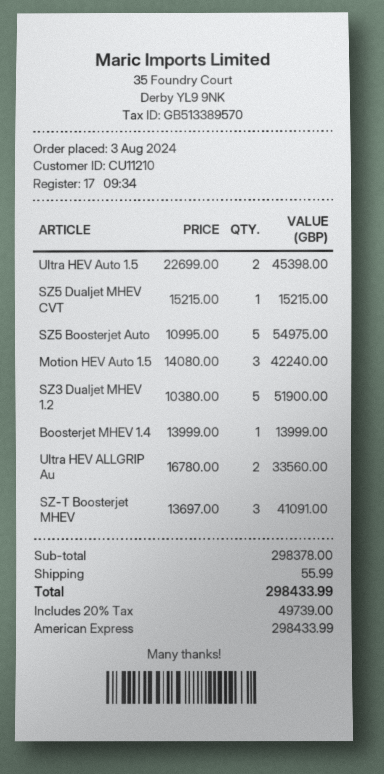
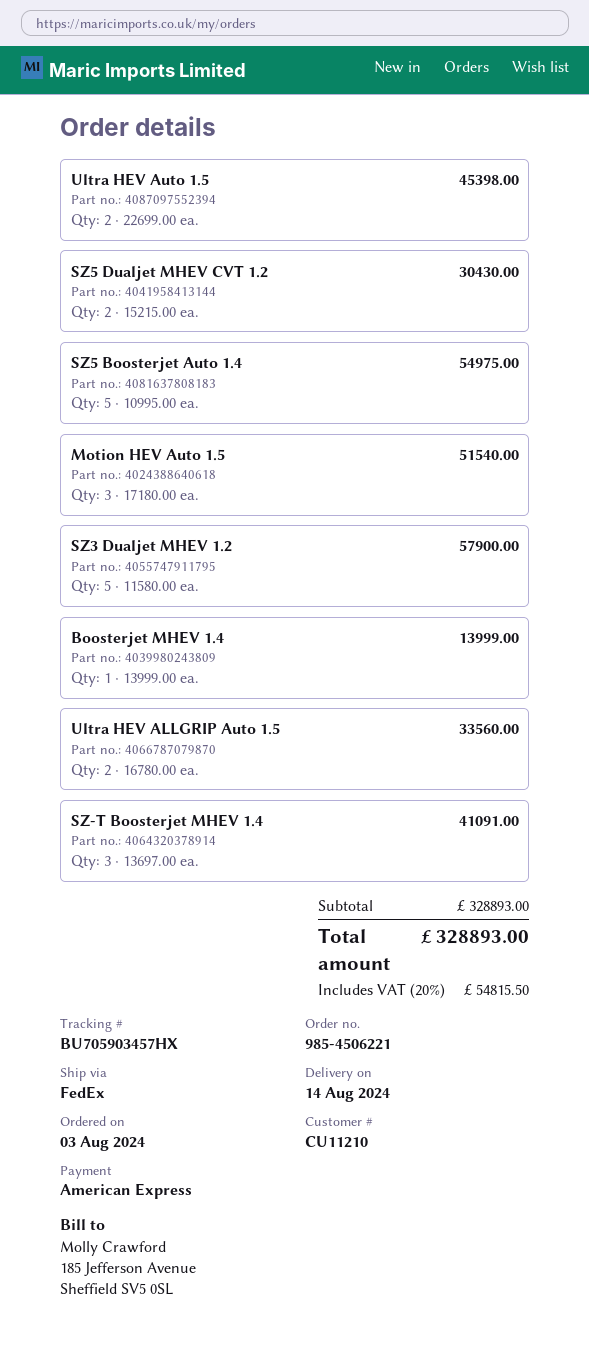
SZ5 Dualjet MHEV CVT: 1 x 15215.00 = 15215.00 -> 2 x 15215.00 = 30430.00
Motion HEV Auto 1.5: 3 x 14080.00 = 42240.00 -> 3 x 17180.00 = 51540.00
SZ3 Dualjet MHEV 1.2: 5 x 10380.00 = 51900.00 -> 5 x 11580.00 = 57900.00
subtotal: 298378.00 -> 328893.00
shipping: 55.99 -> none
tax: 20% = 49739.00 -> 20% = 54815.50
total: 298433.99 -> 328893.00

